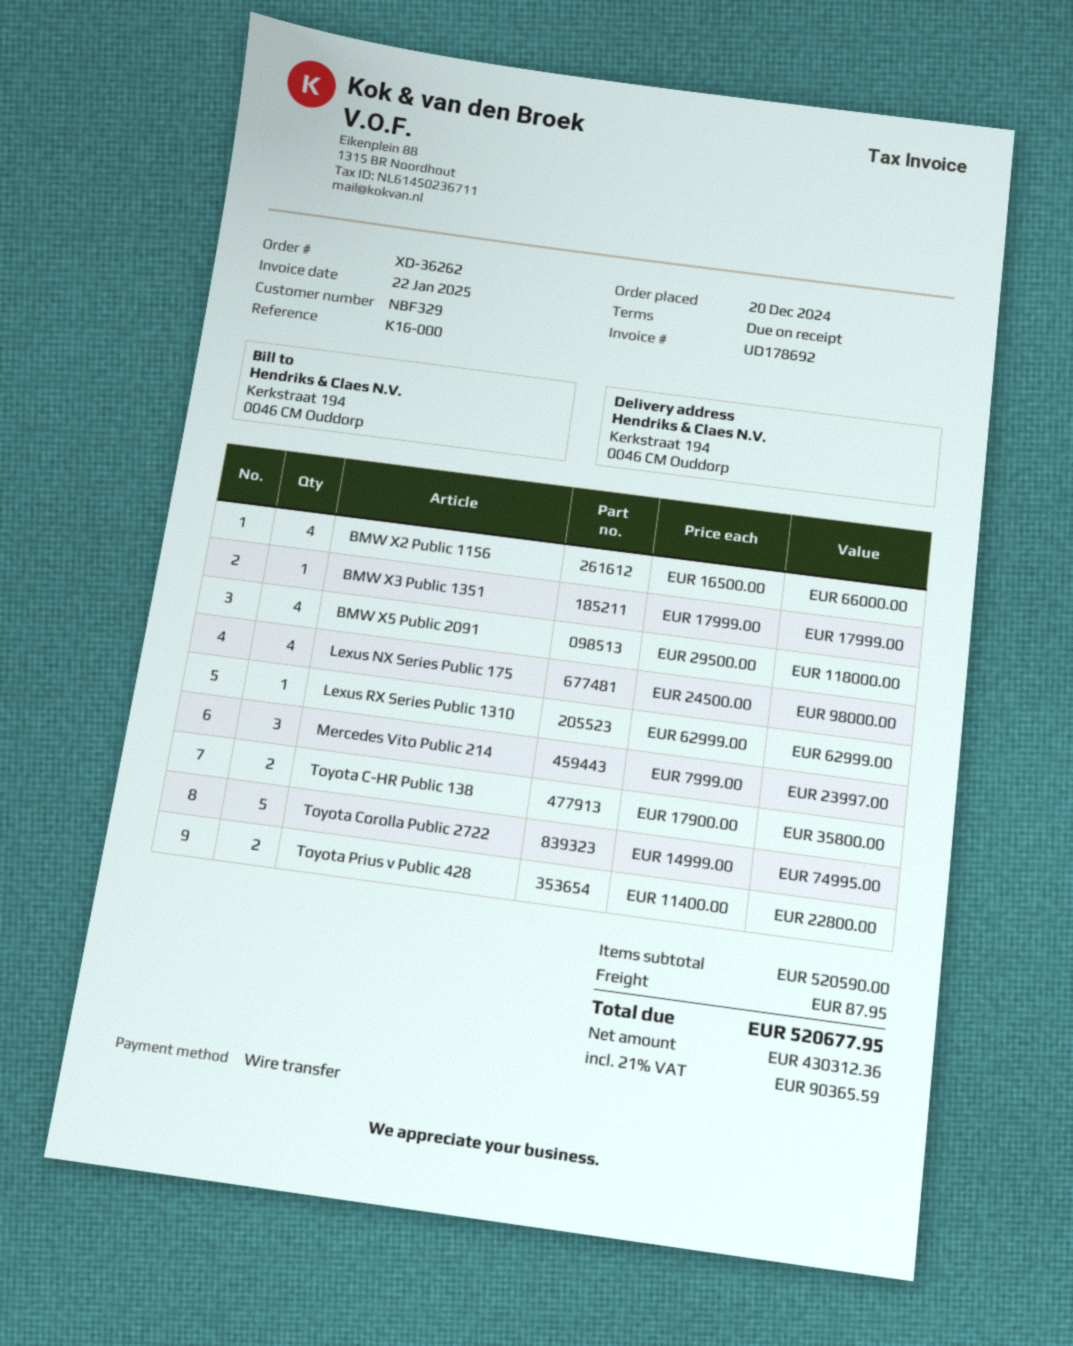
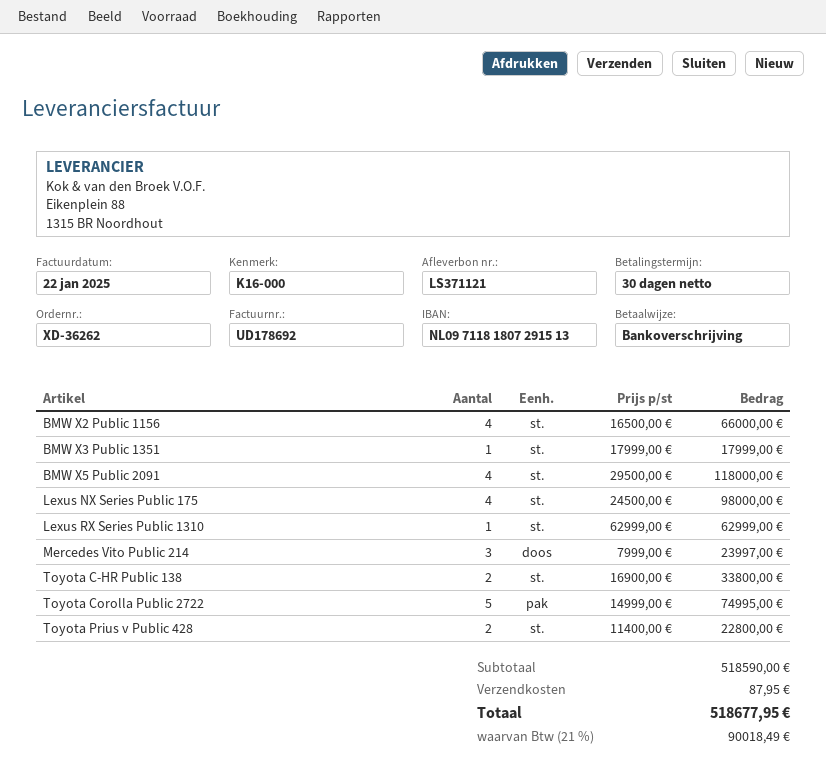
payment terms: on receipt -> 30 days
Toyota C-HR Public 138: 2 x 17900.00 = 35800.00 -> 2 x 16900.00 = 33800.00
subtotal: 520590.00 -> 518590.00
tax: 21% = 90365.59 -> 21% = 90018.49
total: 520677.95 -> 518677.95

